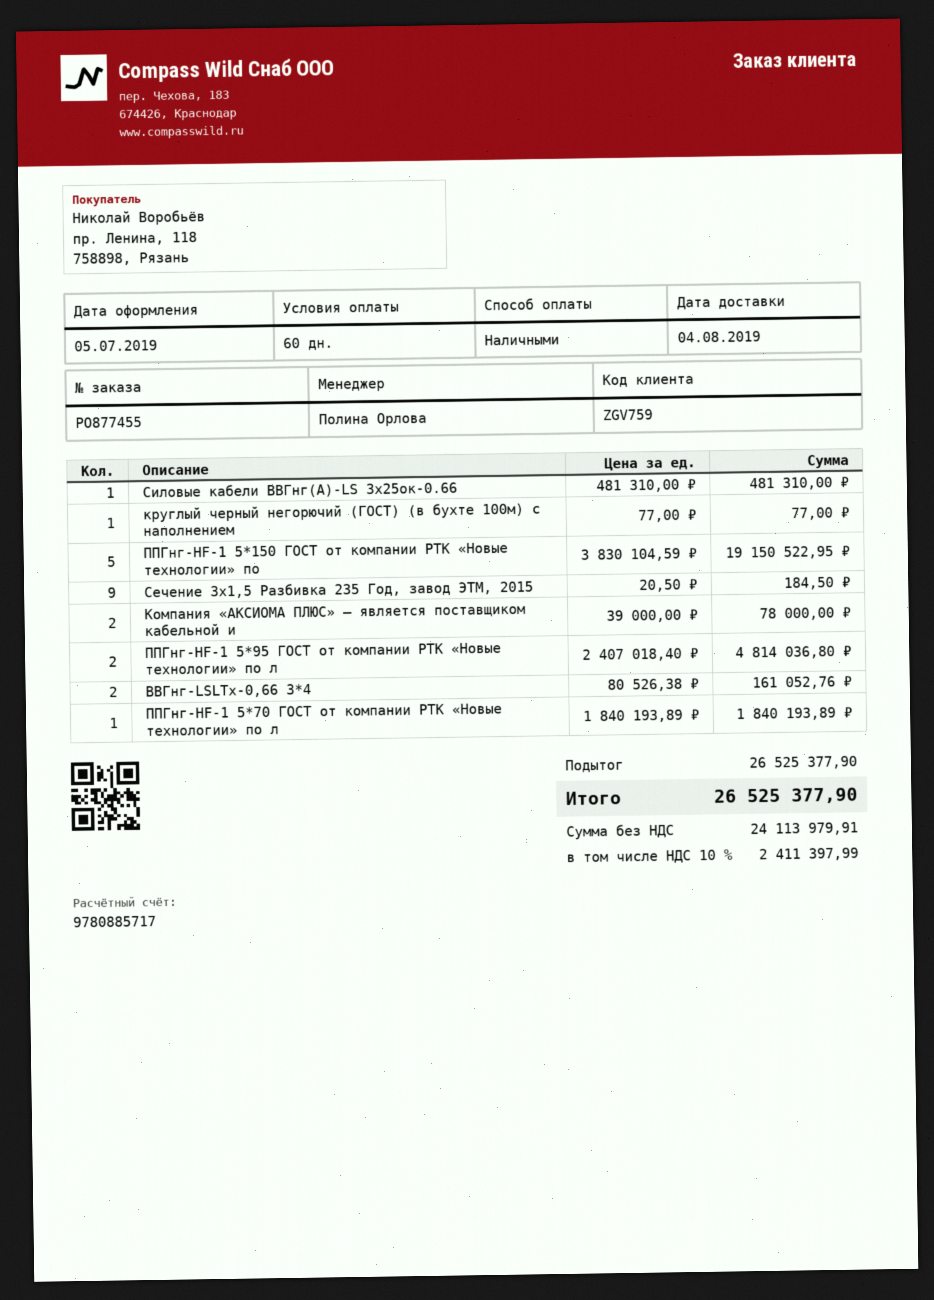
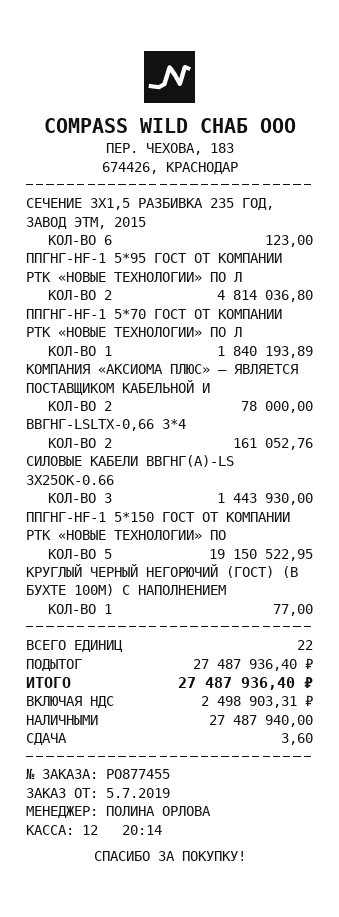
Силовые кабели ВВГнг(А)-LS 3х25ок-0.66: 1 for 481310.00 -> 3 for 1443930.00
Сечение 3х1,5 Разбивка 235 Год, завод ЭТМ, 2015: 9 for 184.50 -> 6 for 123.00
subtotal: 26525377.90 -> 27487936.40
tax: 2411397.99 -> 2498903.31
total: 26525377.90 -> 27487936.40

